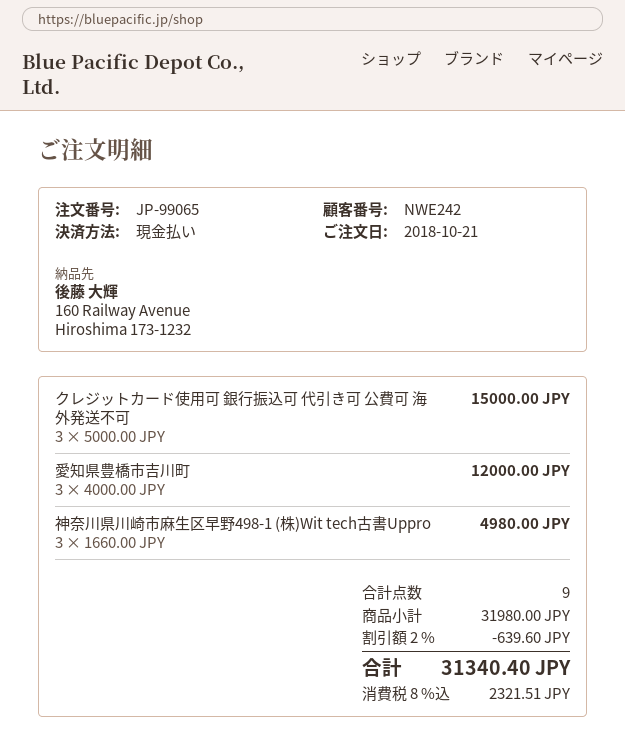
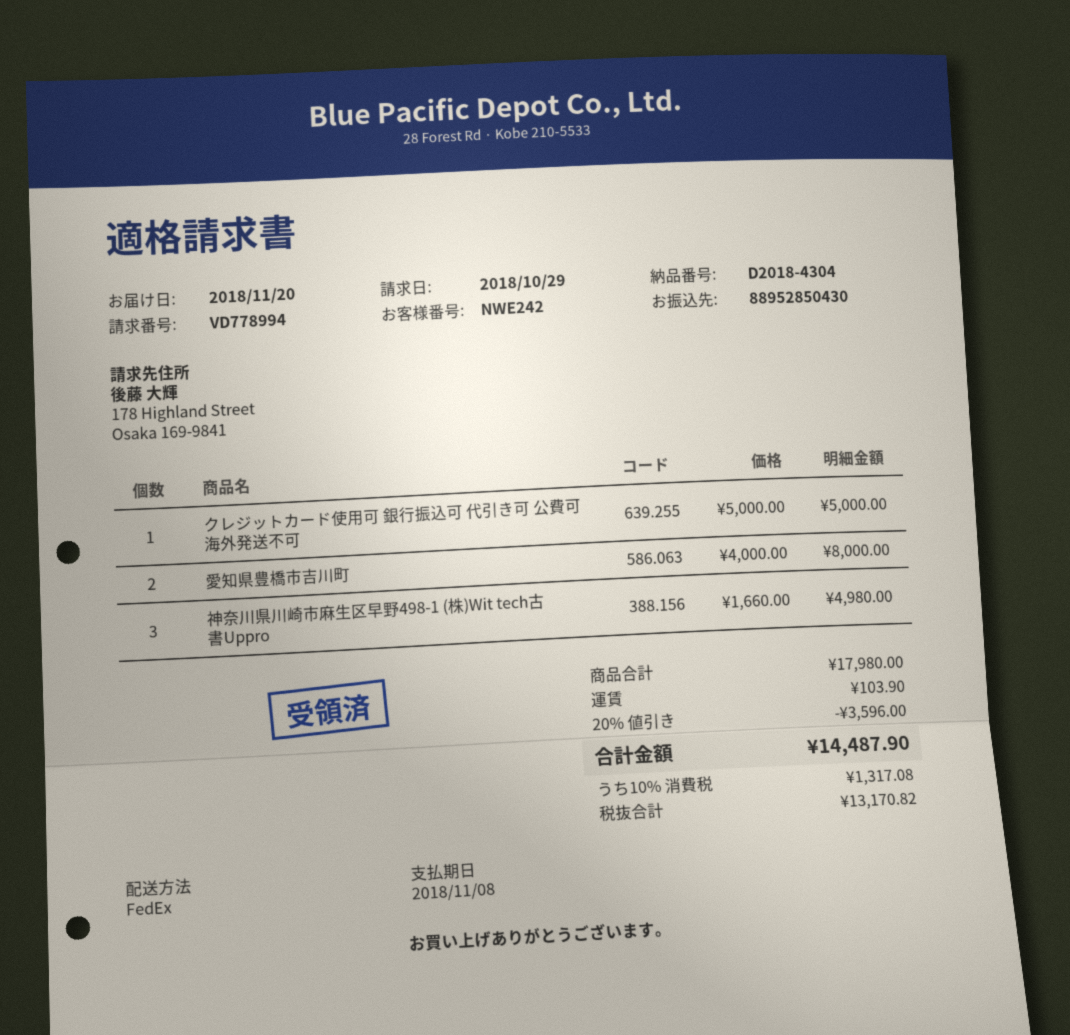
クレジットカード使用可 銀行振込可 代引き可 公費可 海外発送不可: 3 x 5000.00 = 15000.00 -> 1 x 5000.00 = 5000.00
愛知県豊橋市吉川町: 3 x 4000.00 = 12000.00 -> 2 x 4000.00 = 8000.00
subtotal: 31980.00 -> 17980.00
discount: 2% = 639.60 -> 20% = 3596.00
shipping: none -> 103.90
tax: 8% = 2321.51 -> 10% = 1317.08
total: 31340.40 -> 14487.90

